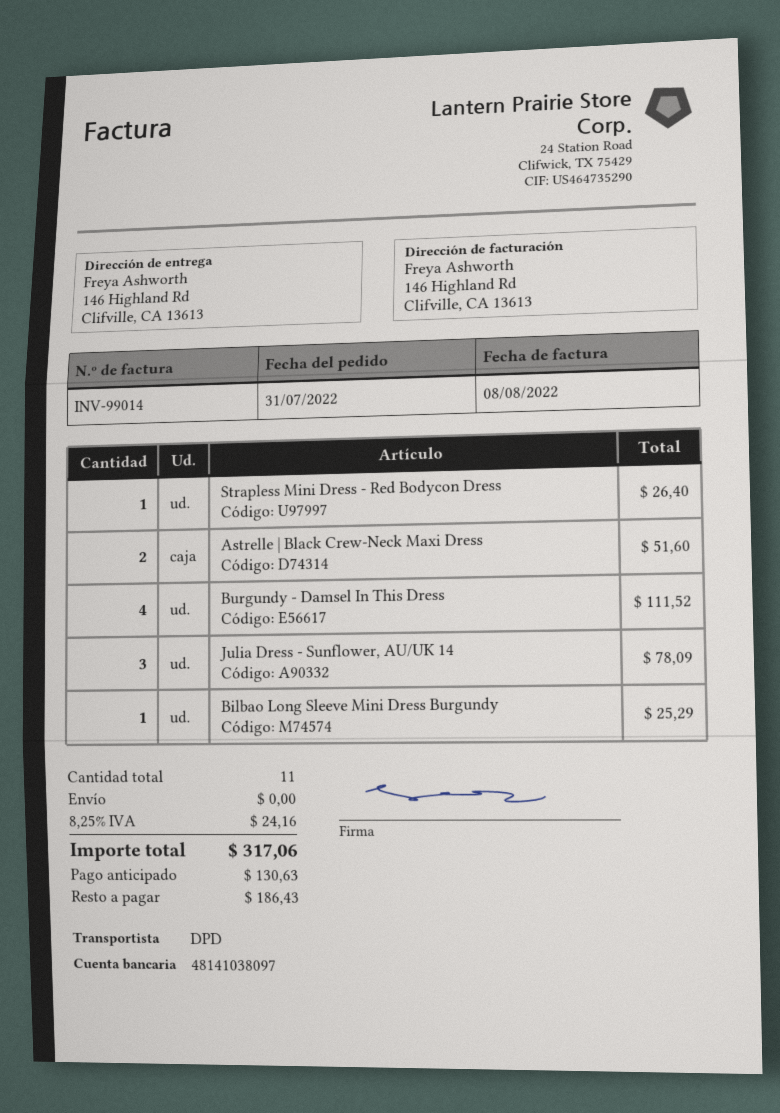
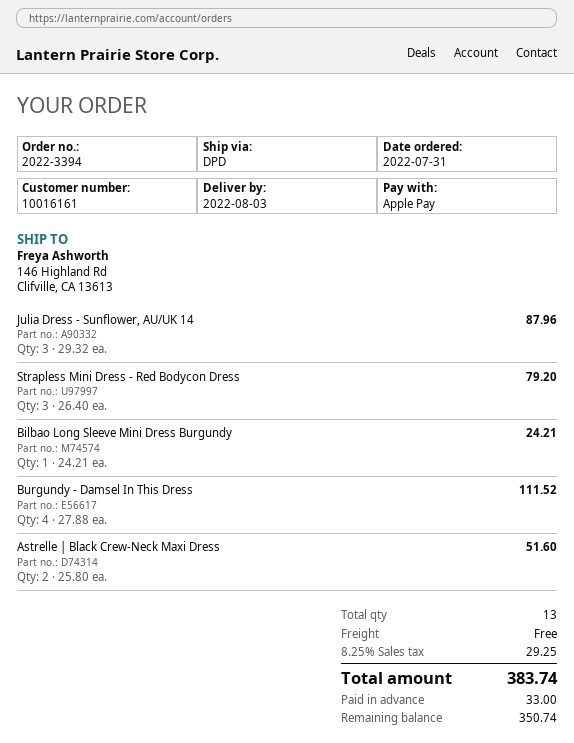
Strapless Mini Dress - Red Bodycon Dress: 1 for 26.40 -> 3 for 79.20
Julia Dress - Sunflower, AU/UK 14: 3 for 78.09 -> 3 for 87.96
Bilbao Long Sleeve Mini Dress Burgundy: 1 for 25.29 -> 1 for 24.21
total quantity: 11 -> 13
tax: 8.25% = 24.16 -> 8.25% = 29.25
total: 317.06 -> 383.74
deposit: 130.63 -> 33.00
balance: 186.43 -> 350.74

